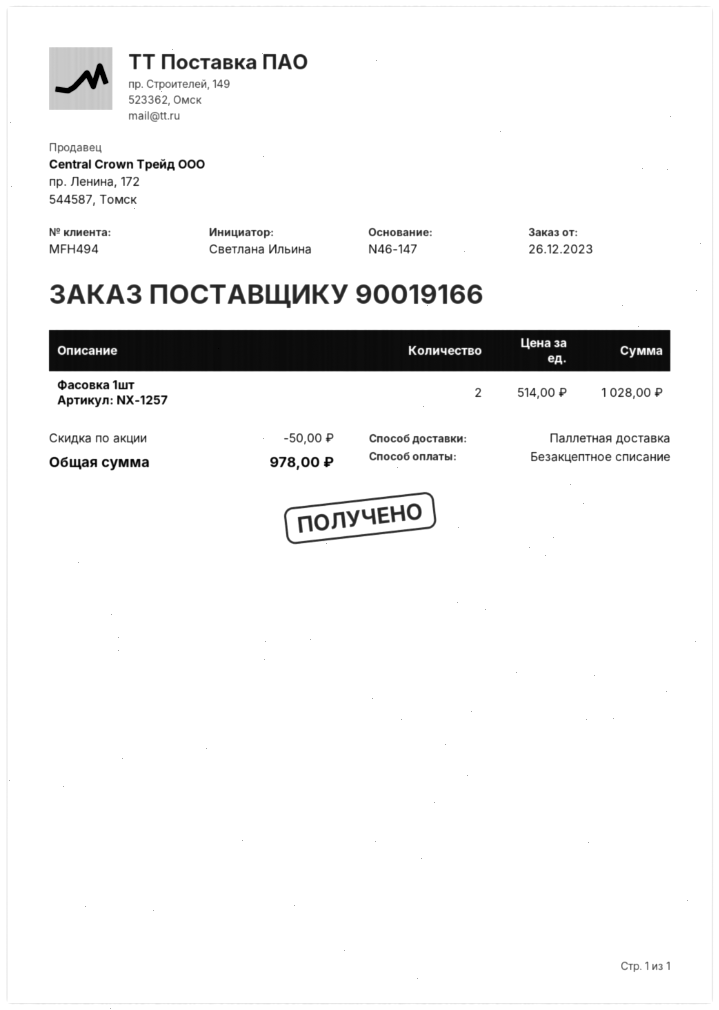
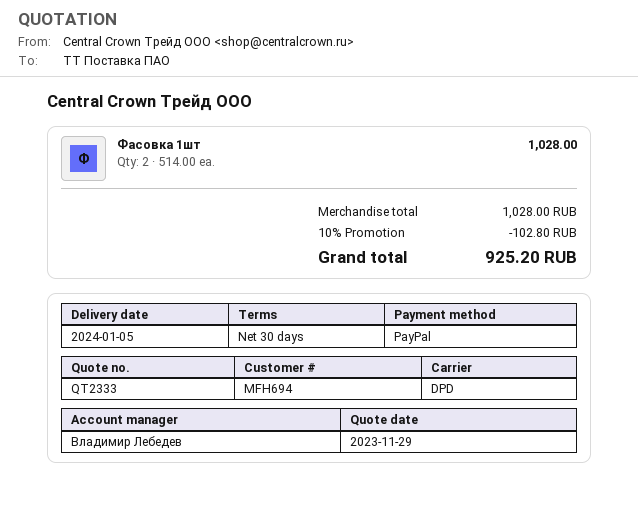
customer number: MFH494 -> MFH694
payment method: direct debit -> PayPal
shipping method: pallet freight -> DPD
discount: 50.00 -> 102.80
total: 978.00 -> 925.20

